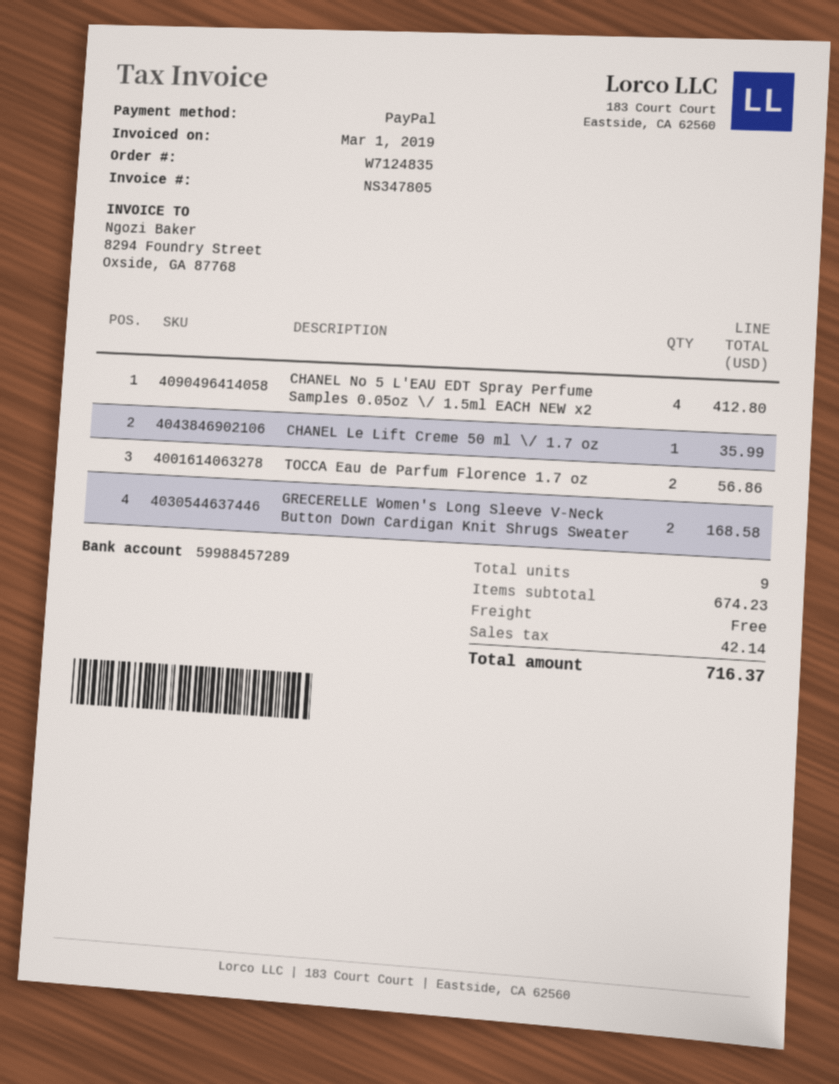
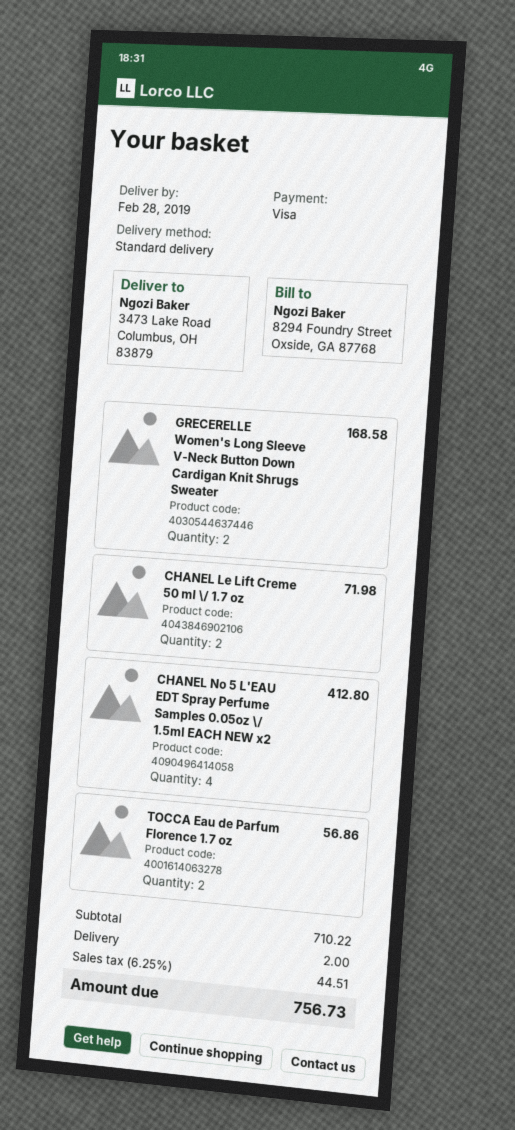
payment method: PayPal -> Visa
CHANEL Le Lift Creme 50 ml \/ 1.7 oz: 1 for 35.99 -> 2 for 71.98
subtotal: 674.23 -> 710.22
shipping: 0.00 -> 2.00
tax: 42.14 -> 44.51
total: 716.37 -> 756.73

